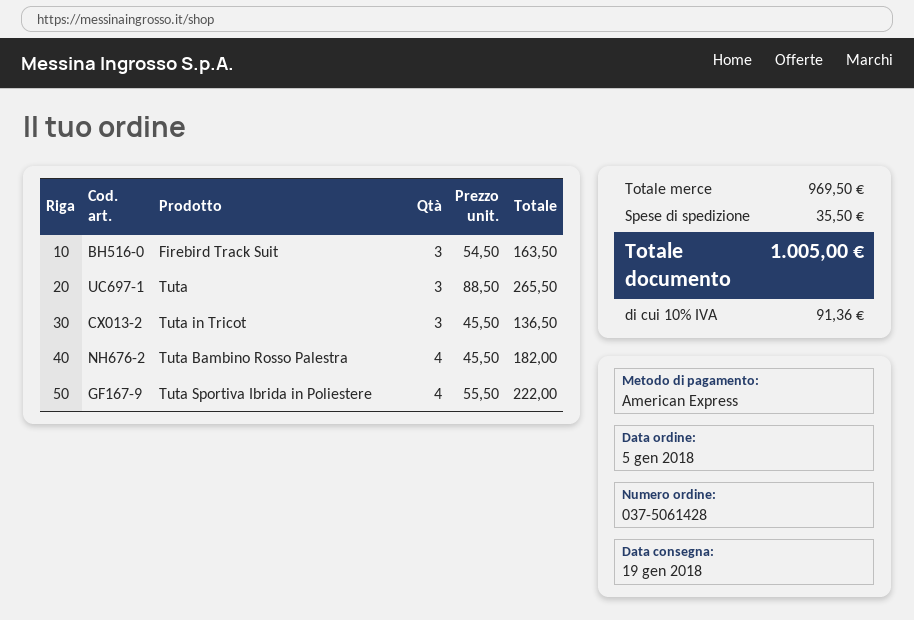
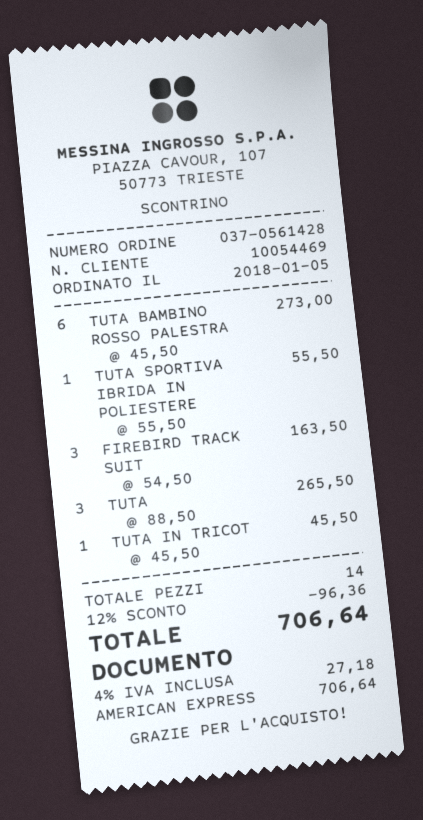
order number: 037-5061428 -> 037-0561428
Tuta in Tricot: 3 x 45.50 = 136.50 -> 1 x 45.50 = 45.50
Tuta Bambino Rosso Palestra: 4 x 45.50 = 182.00 -> 6 x 45.50 = 273.00
Tuta Sportiva Ibrida in Poliestere: 4 x 55.50 = 222.00 -> 1 x 55.50 = 55.50
discount: none -> 12% = 96.36
shipping: 35.50 -> none
tax: 10% = 91.36 -> 4% = 27.18
total: 1005.00 -> 706.64

